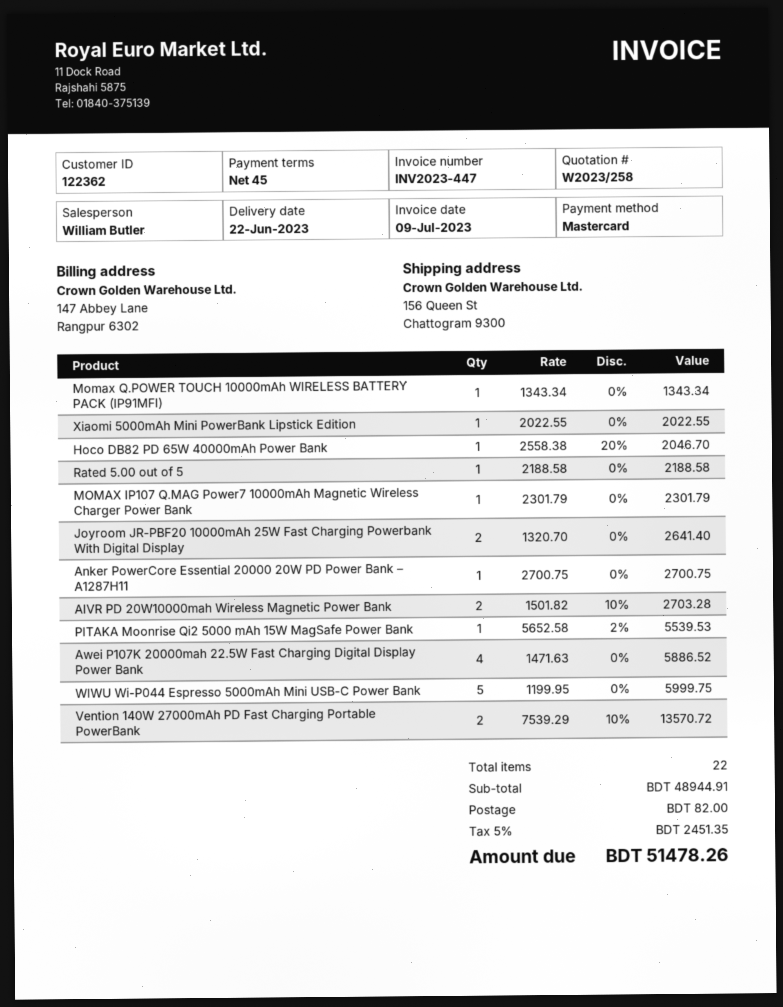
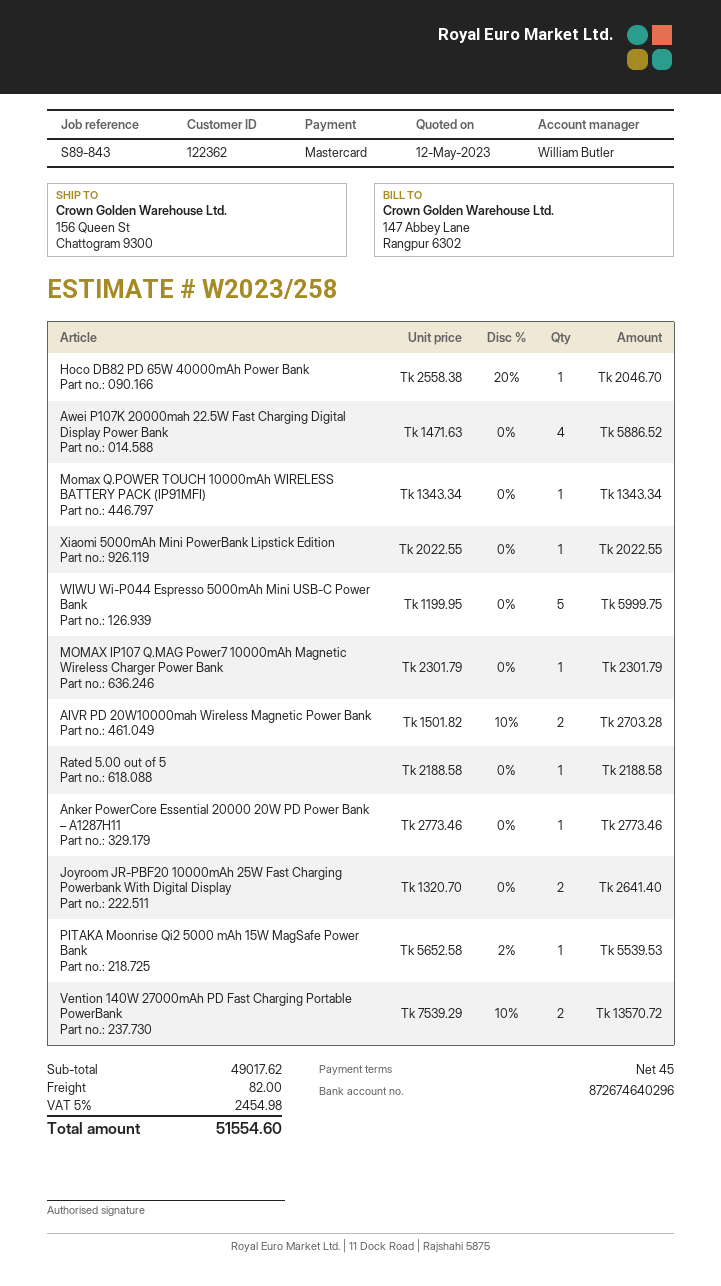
Anker PowerCore Essential 20000 20W PD Power Bank – A1287H11: 1 x 2700.75 = 2700.75 -> 1 x 2773.46 = 2773.46
subtotal: 48944.91 -> 49017.62
tax: 5% = 2451.35 -> 5% = 2454.98
total: 51478.26 -> 51554.60

